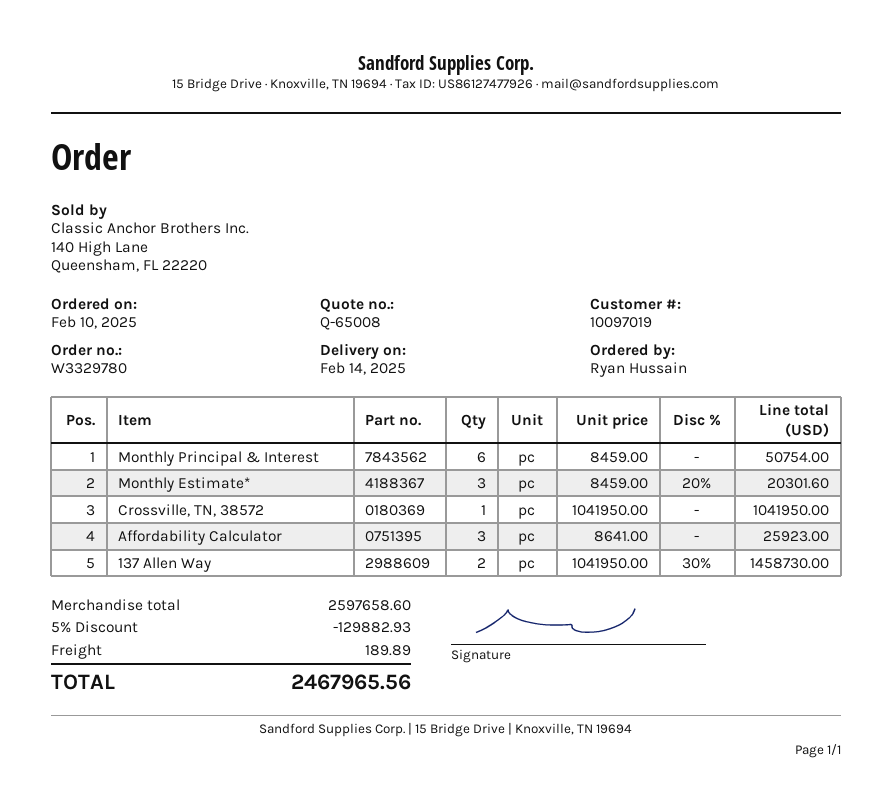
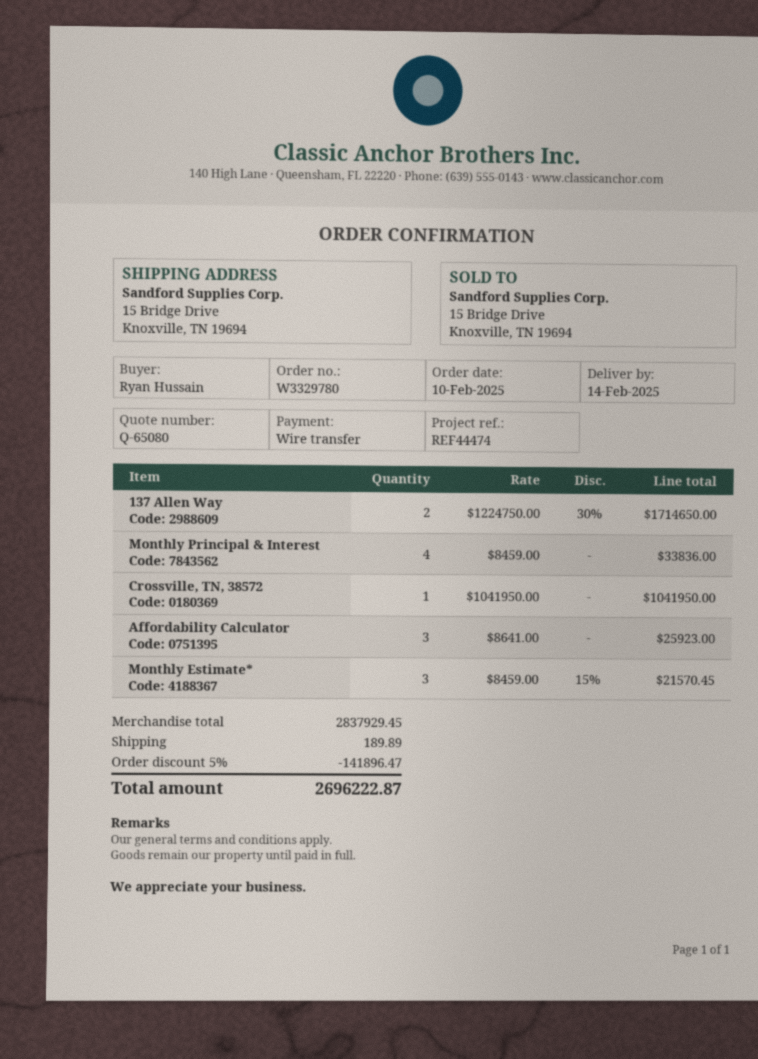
quote number: Q-65008 -> Q-65080
Monthly Principal & Interest: 6 x 8459.00 = 50754.00 -> 4 x 8459.00 = 33836.00
Monthly Estimate*: 3 x 8459.00 - 20% = 20301.60 -> 3 x 8459.00 - 15% = 21570.45
137 Allen Way: 2 x 1041950.00 - 30% = 1458730.00 -> 2 x 1224750.00 - 30% = 1714650.00
subtotal: 2597658.60 -> 2837929.45
discount: 5% = 129882.93 -> 5% = 141896.47
total: 2467965.56 -> 2696222.87

